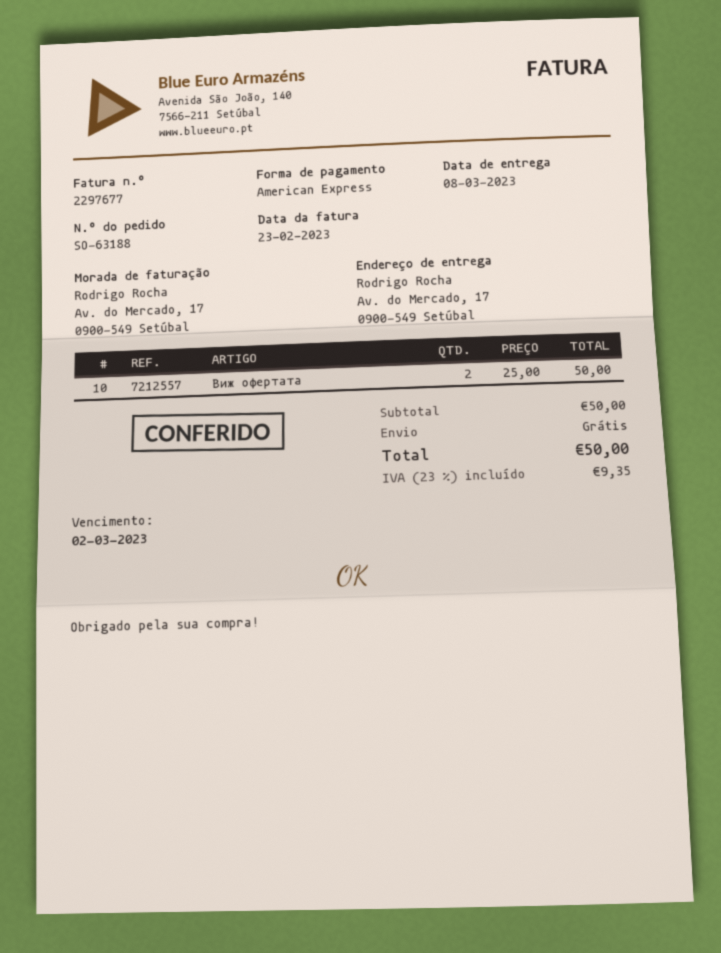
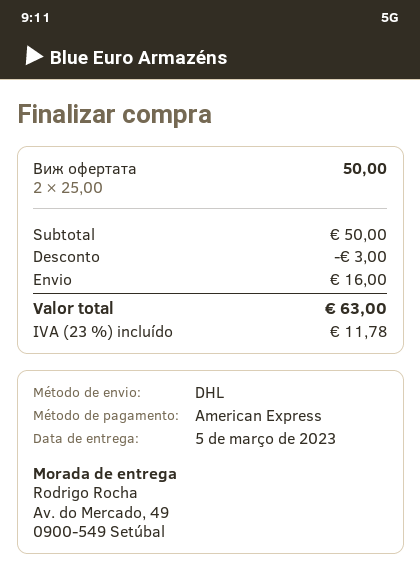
delivery date: 2023-03-08 -> 2023-03-05
ship to: Av. do Mercado, 17, 0900-549 Setúbal -> Av. do Mercado, 49, 0900-549 Setúbal
discount: none -> 3.00
shipping: 0.00 -> 16.00
tax: 23% = 9.35 -> 23% = 11.78
total: 50.00 -> 63.00

